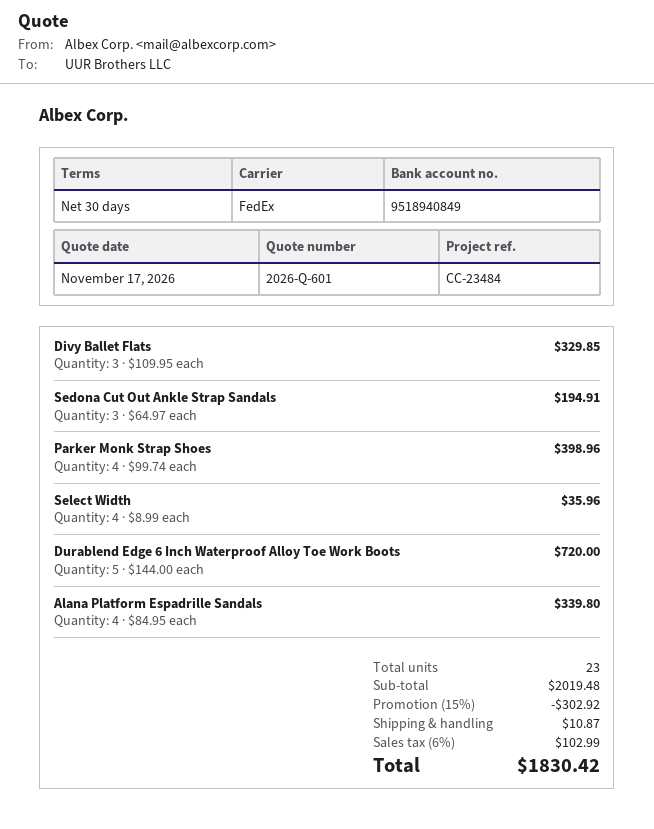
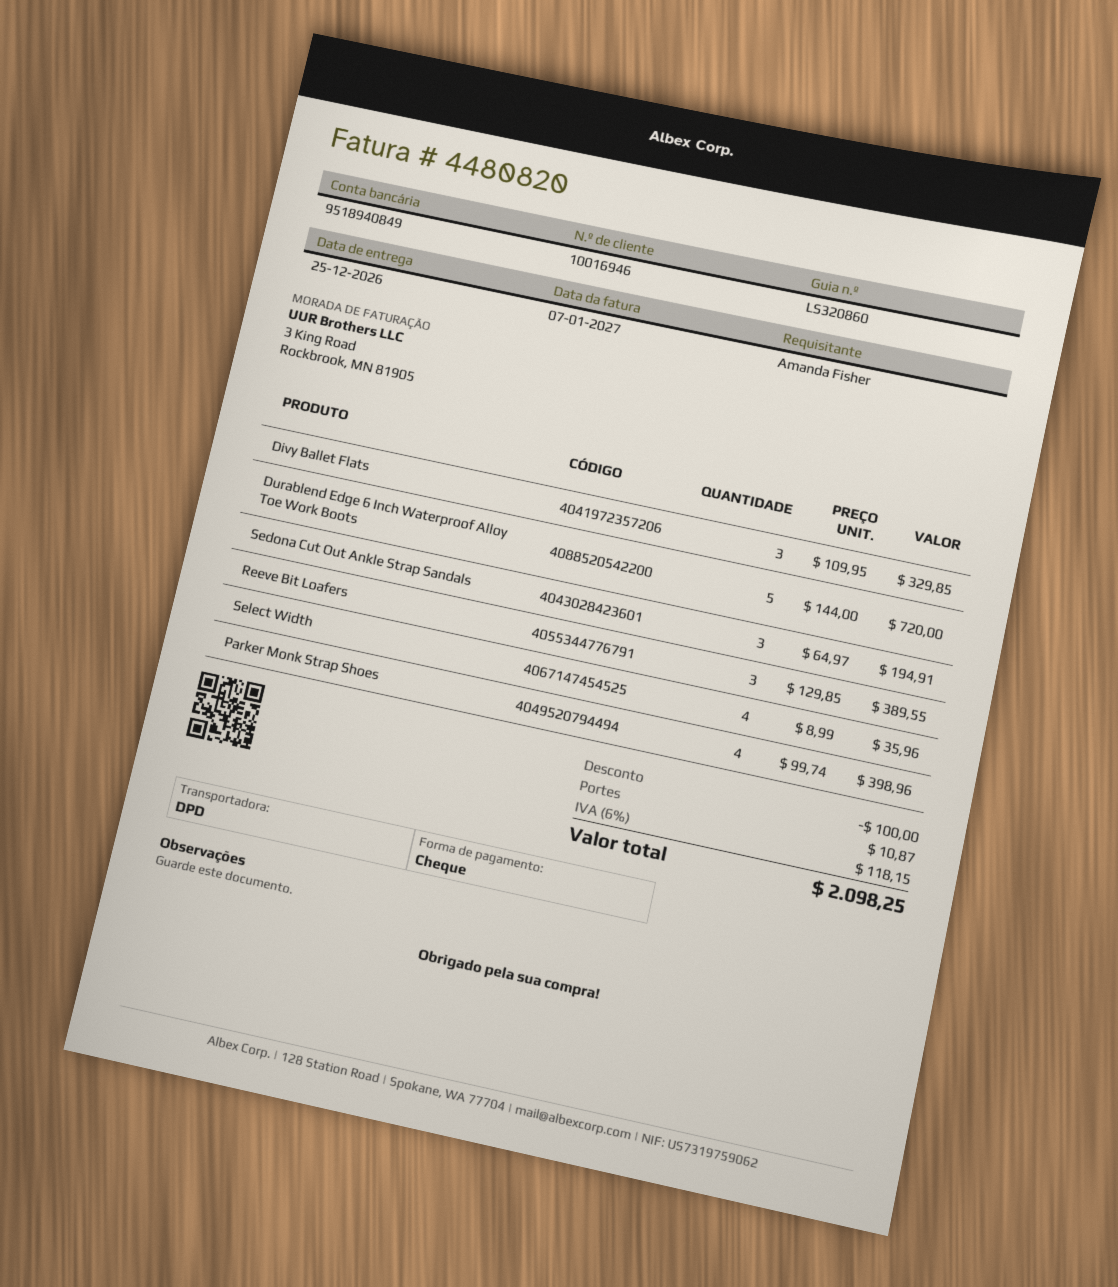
shipping method: FedEx -> DPD
Alana Platform Espadrille Sandals: 4 x 84.95 = 339.80 -> none
Reeve Bit Loafers: none -> 3 x 129.85 = 389.55
discount: 302.92 -> 100.00
tax: 6% = 102.99 -> 6% = 118.15
total: 1830.42 -> 2098.25

